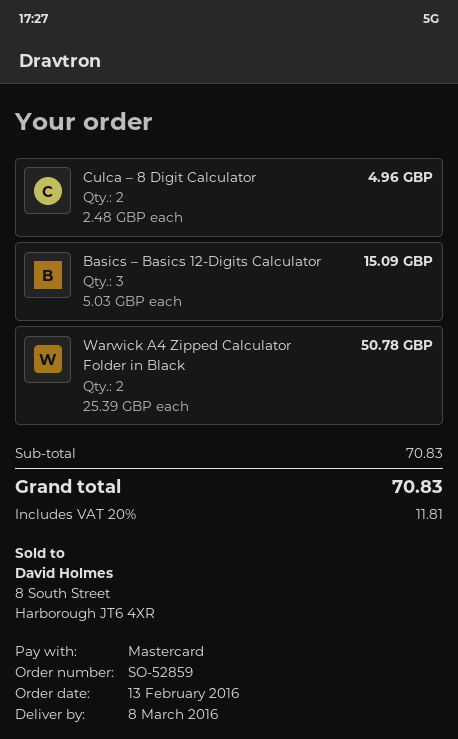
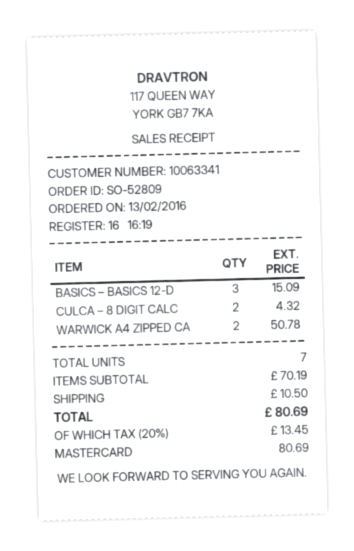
order number: SO-52859 -> SO-52809
Culca – 8 Digit Calculator: 2 for 4.96 -> 2 for 4.32
subtotal: 70.83 -> 70.19
shipping: none -> 10.50
tax: 20% = 11.81 -> 20% = 13.45
total: 70.83 -> 80.69

